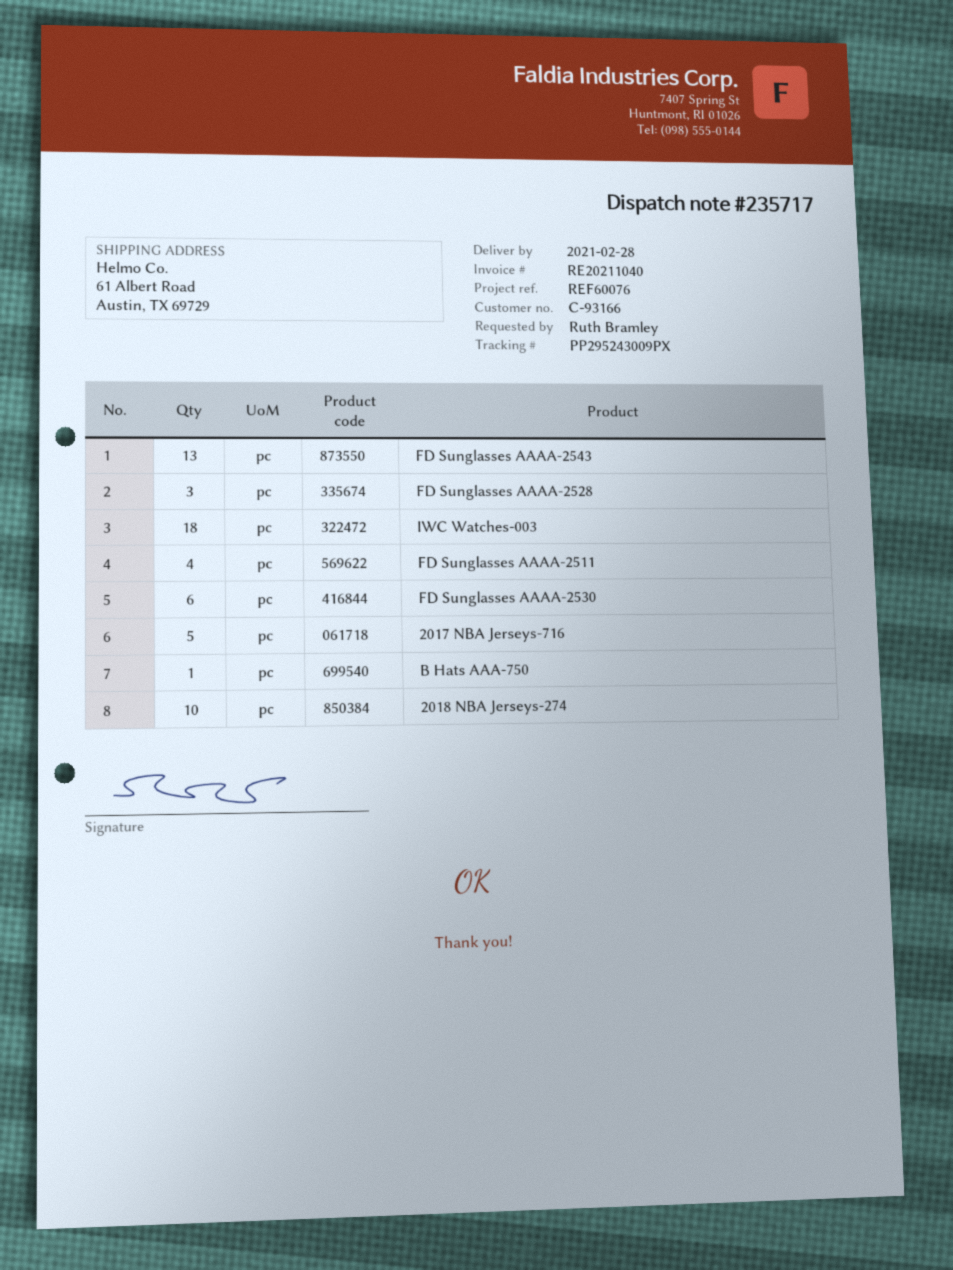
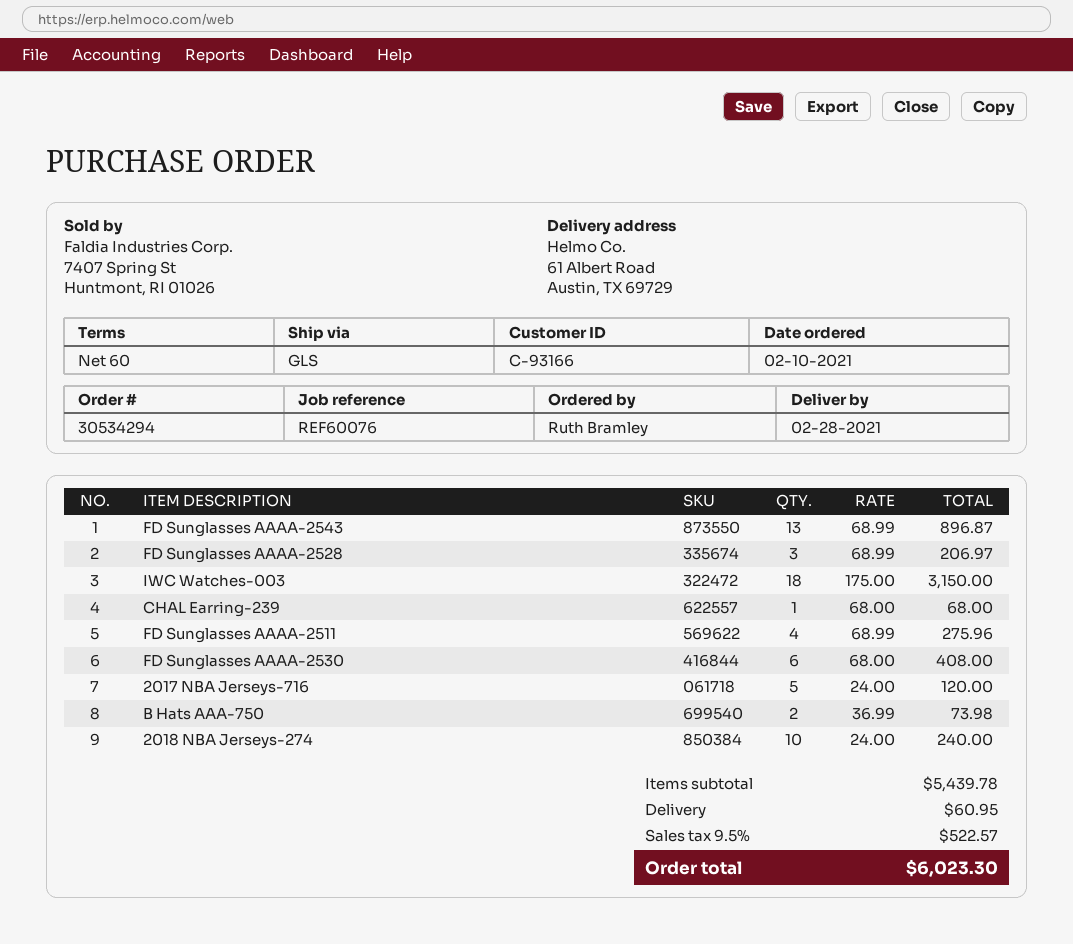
B Hats AAA-750: 1 -> 2
CHAL Earring-239: none -> 1

